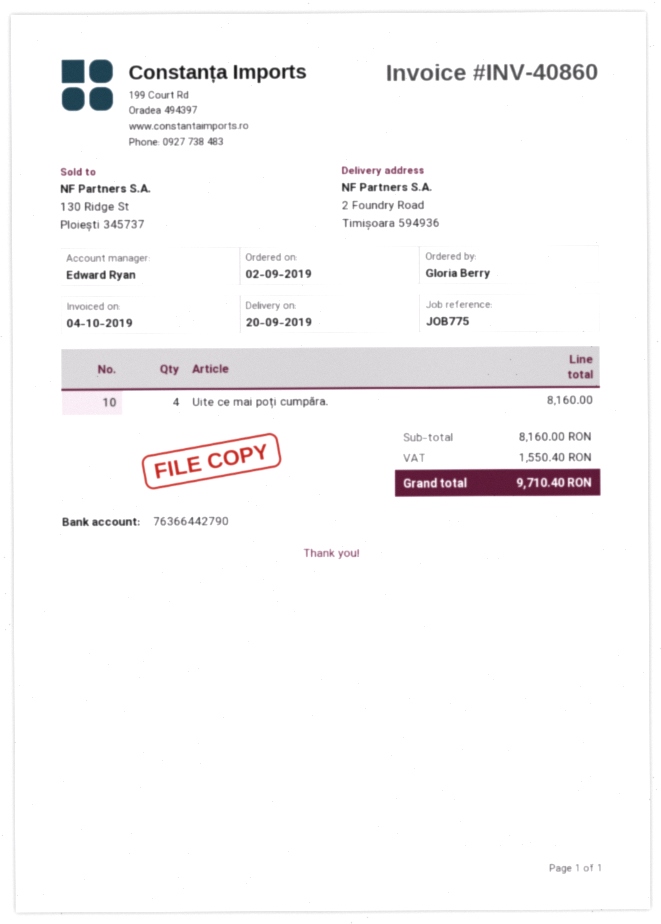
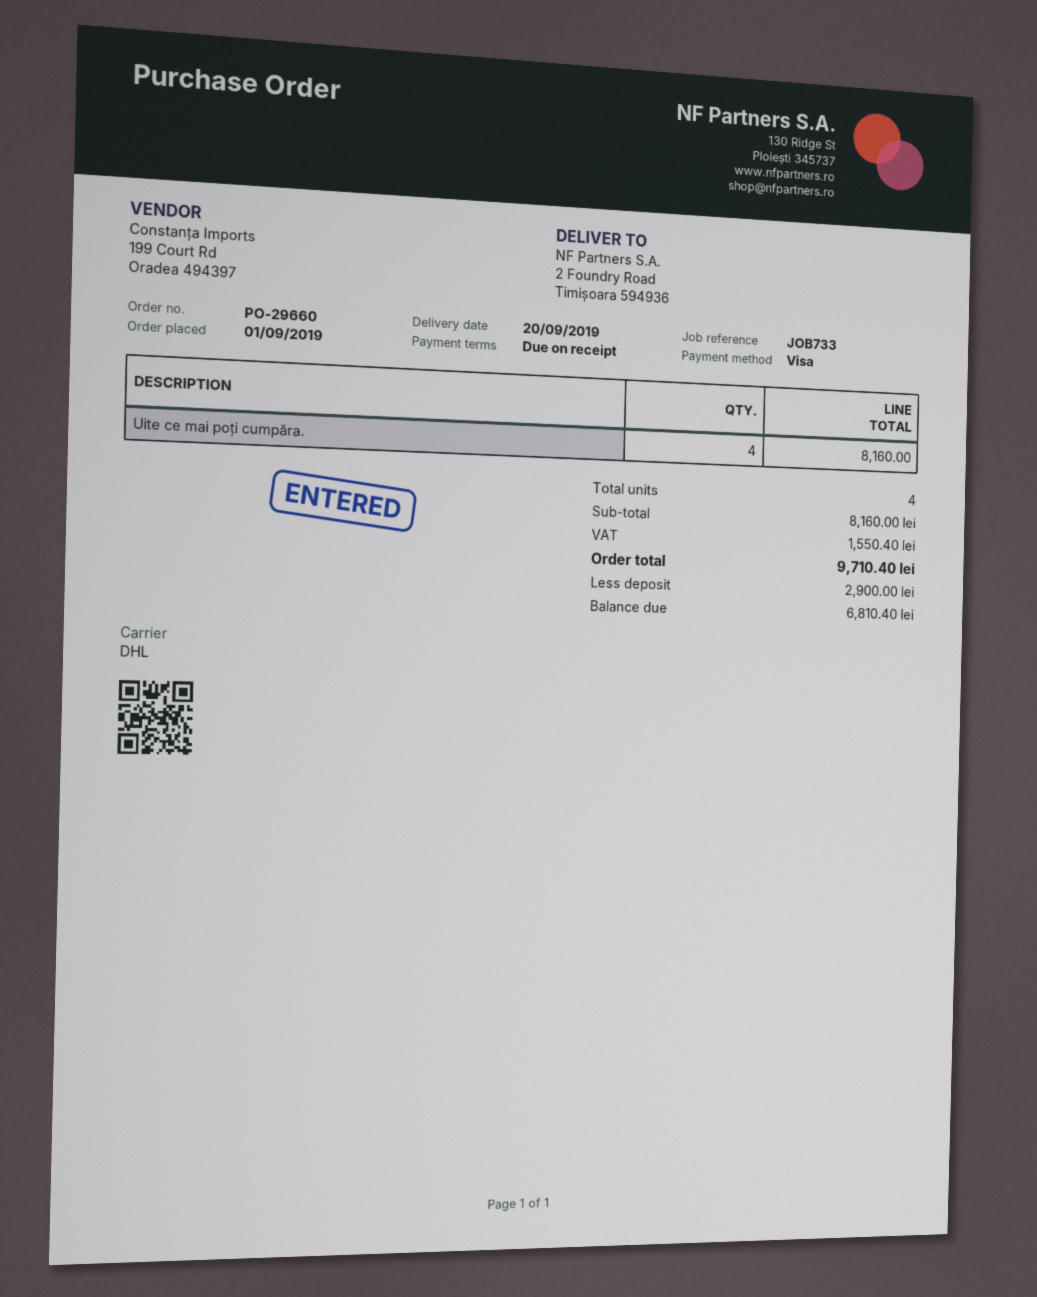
order date: 2019-09-02 -> 2019-09-01
reference: JOB775 -> JOB733

